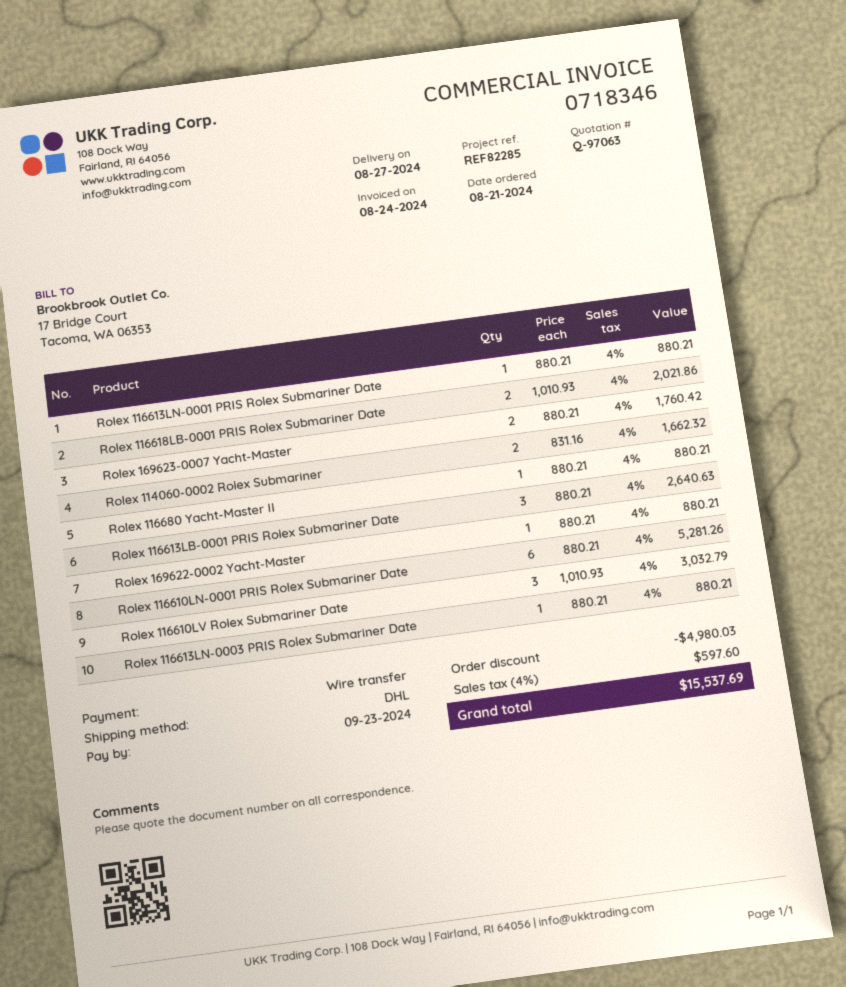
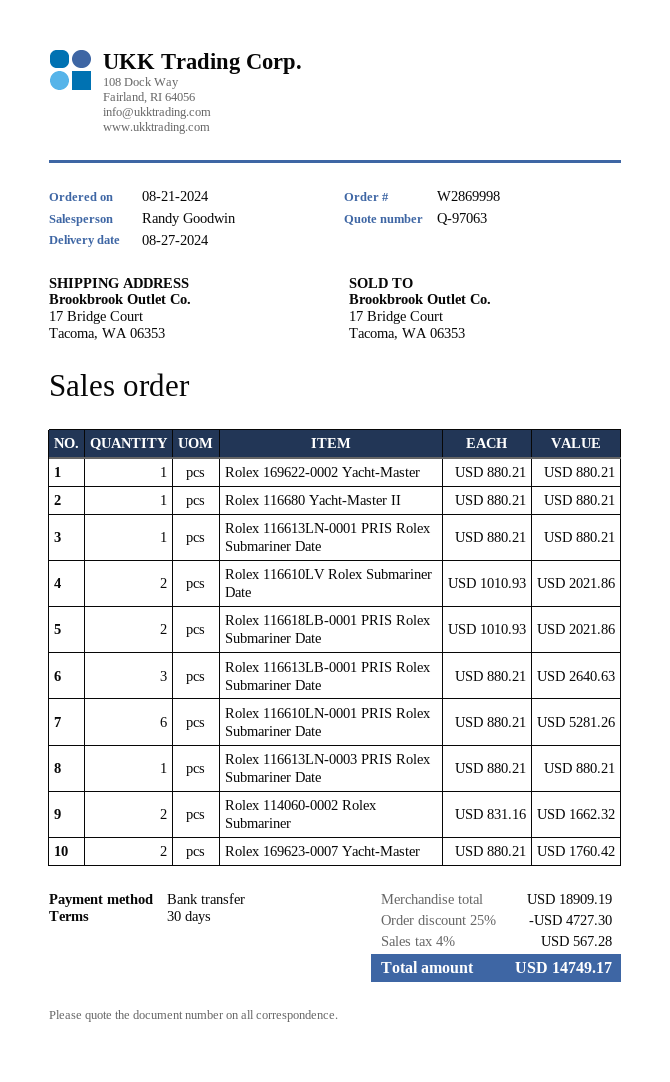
Rolex 116610LV Rolex Submariner Date: 3 x 1010.93 = 3032.79 -> 2 x 1010.93 = 2021.86
discount: 4980.03 -> 4727.30
tax: 4% = 597.60 -> 4% = 567.28
total: 15537.69 -> 14749.17

